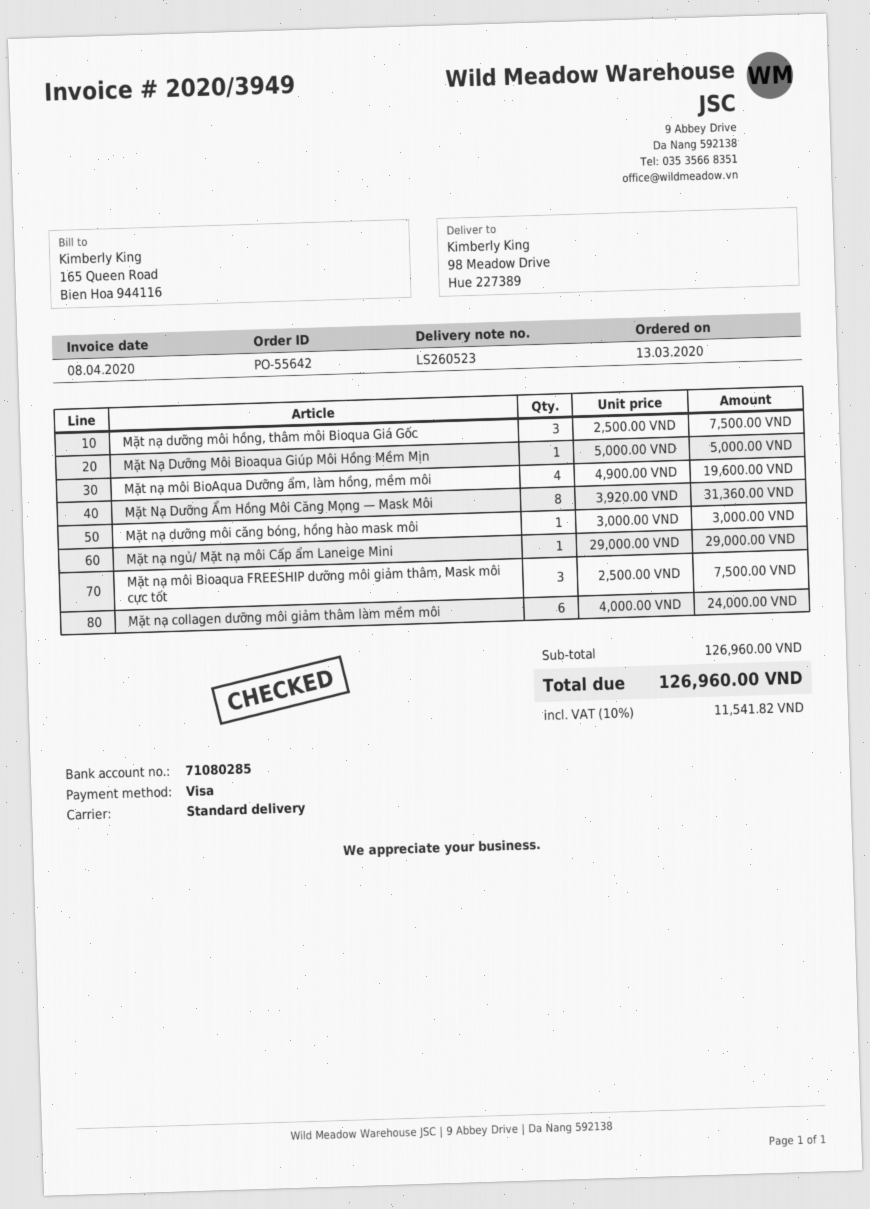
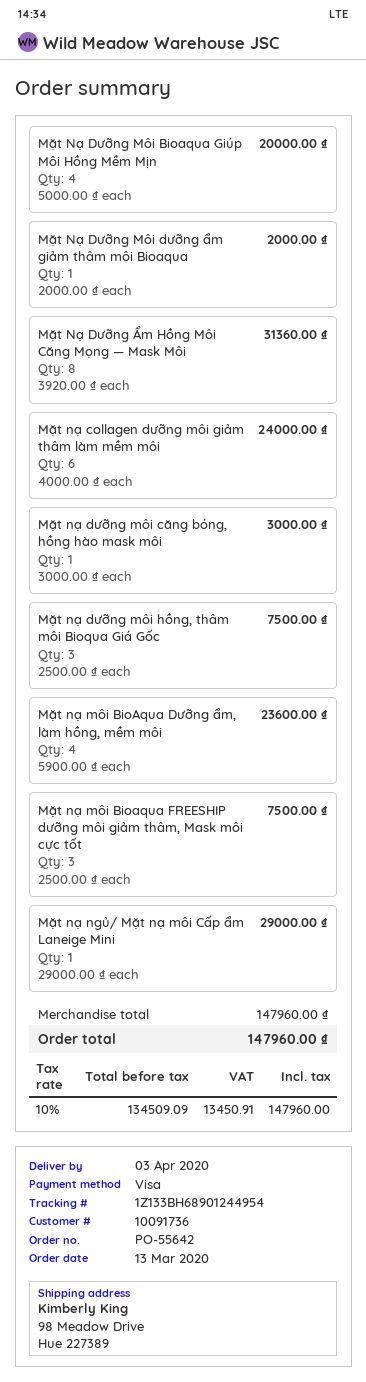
Mặt Nạ Dưỡng Môi Bioaqua Giúp Môi Hồng Mềm Mịn: 1 x 5000.00 = 5000.00 -> 4 x 5000.00 = 20000.00
Mặt nạ môi BioAqua Dưỡng ẩm, làm hồng, mềm môi: 4 x 4900.00 = 19600.00 -> 4 x 5900.00 = 23600.00
Mặt Nạ Dưỡng Môi dưỡng ẩm giảm thâm môi Bioaqua: none -> 1 x 2000.00 = 2000.00
subtotal: 126960.00 -> 147960.00
tax: 10% = 11541.82 -> 10% = 13450.91
total: 126960.00 -> 147960.00

